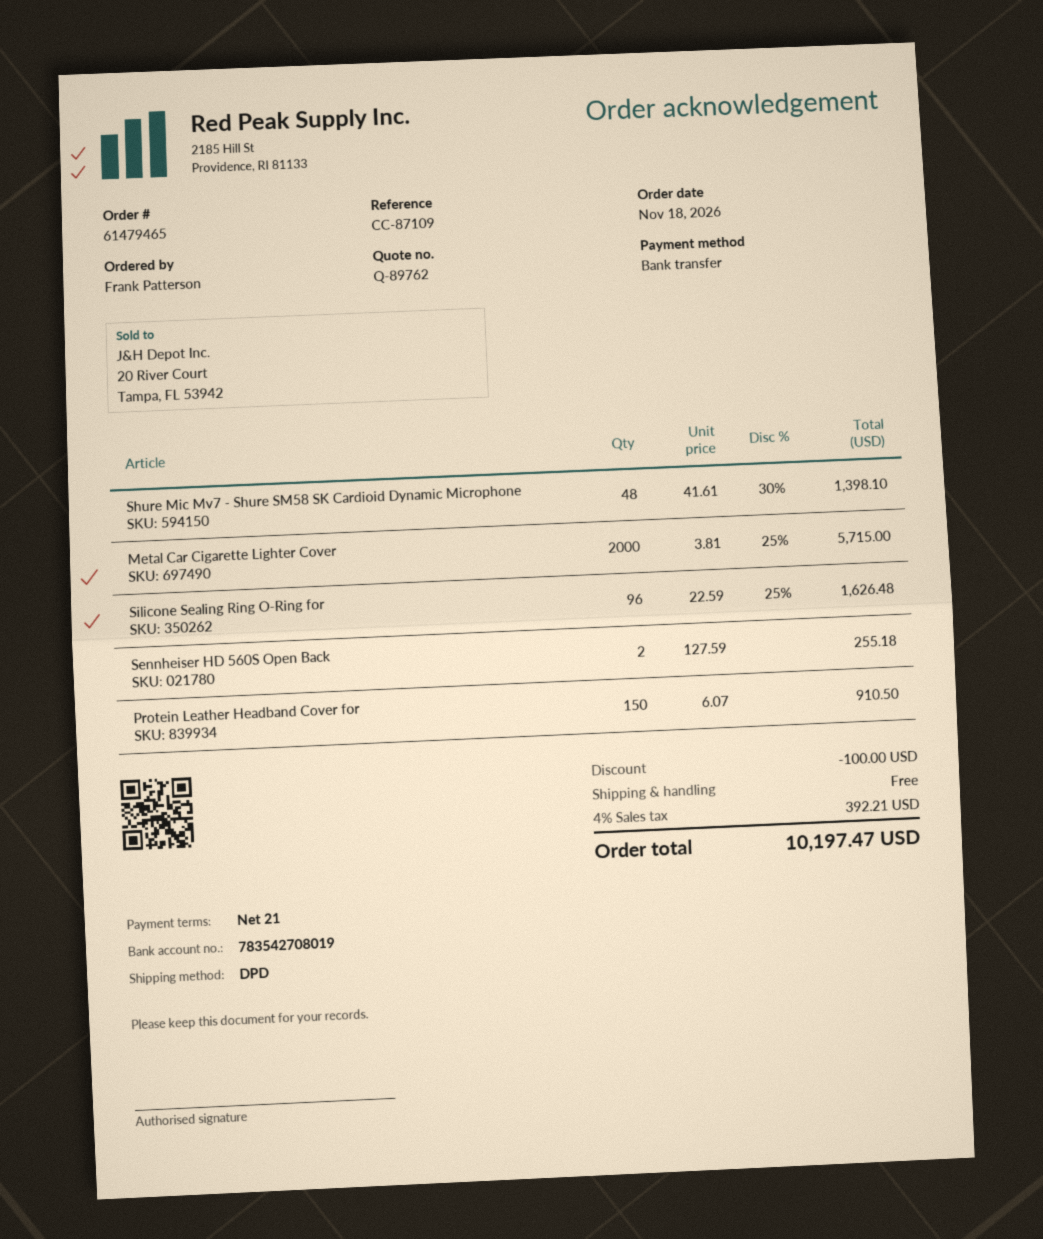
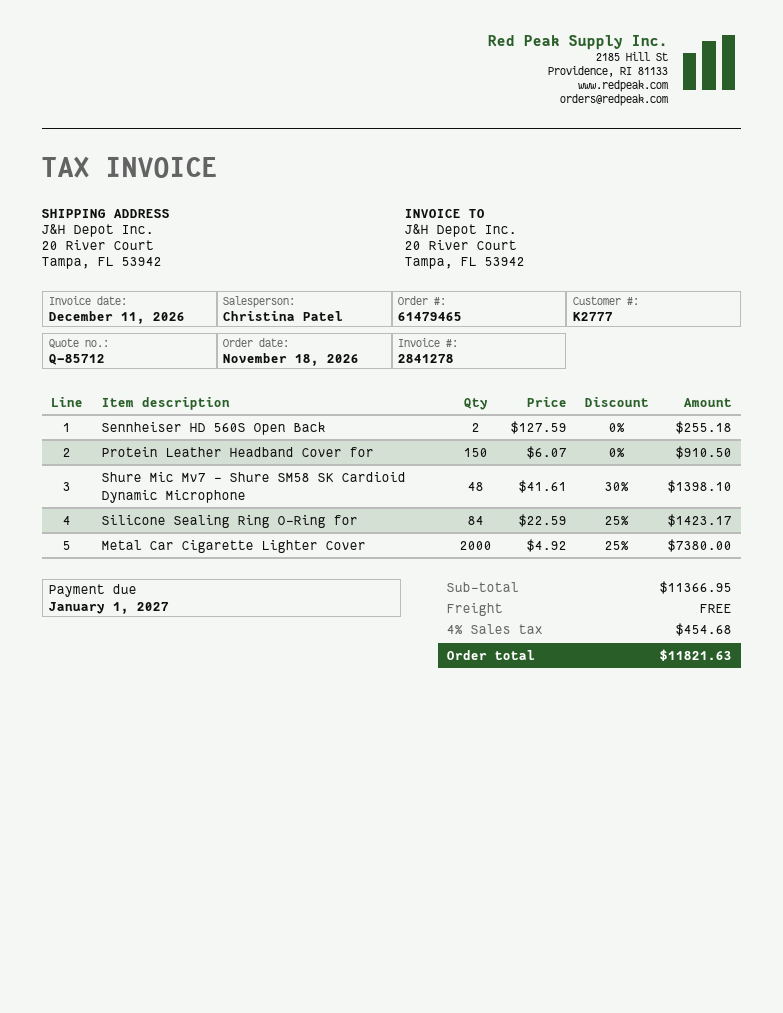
quote number: Q-89762 -> Q-85712
Metal Car Cigarette Lighter Cover: 2000 x 3.81 - 25% = 5715.00 -> 2000 x 4.92 - 25% = 7380.00
Silicone Sealing Ring O-Ring for: 96 x 22.59 - 25% = 1626.48 -> 84 x 22.59 - 25% = 1423.17
discount: 100.00 -> none
tax: 4% = 392.21 -> 4% = 454.68
total: 10197.47 -> 11821.63

